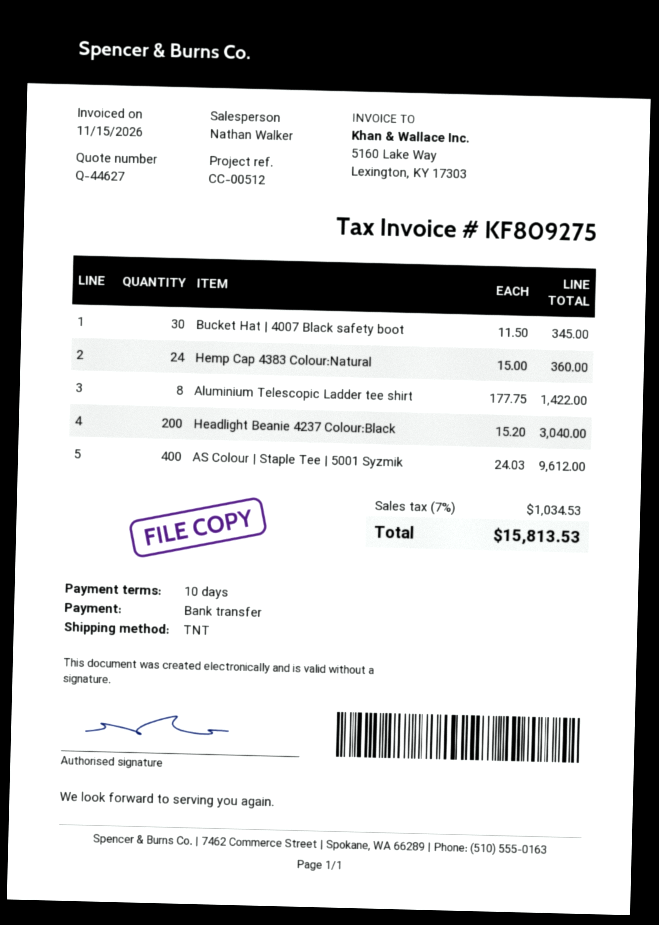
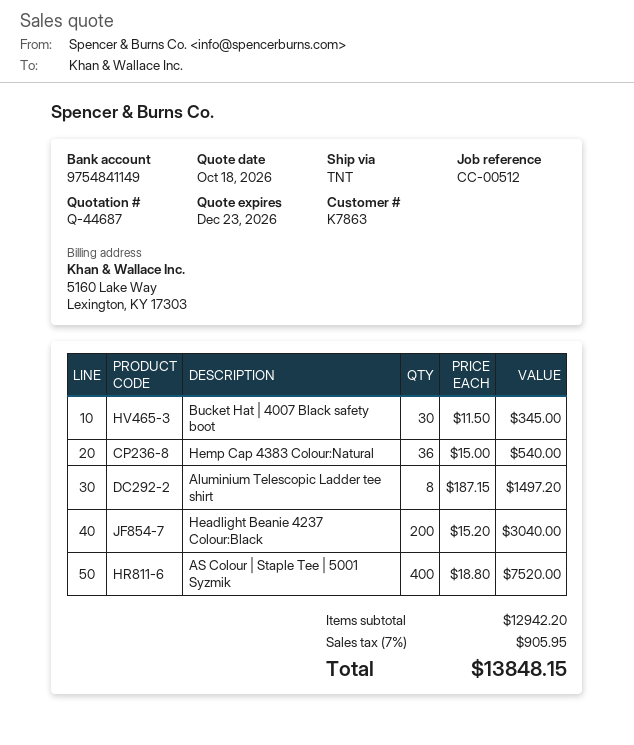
quote number: Q-44627 -> Q-44687
Hemp Cap 4383 Colour:Natural: 24 x 15.00 = 360.00 -> 36 x 15.00 = 540.00
Aluminium Telescopic Ladder tee shirt: 8 x 177.75 = 1422.00 -> 8 x 187.15 = 1497.20
AS Colour | Staple Tee | 5001 Syzmik: 400 x 24.03 = 9612.00 -> 400 x 18.80 = 7520.00
tax: 7% = 1034.53 -> 7% = 905.95
total: 15813.53 -> 13848.15

